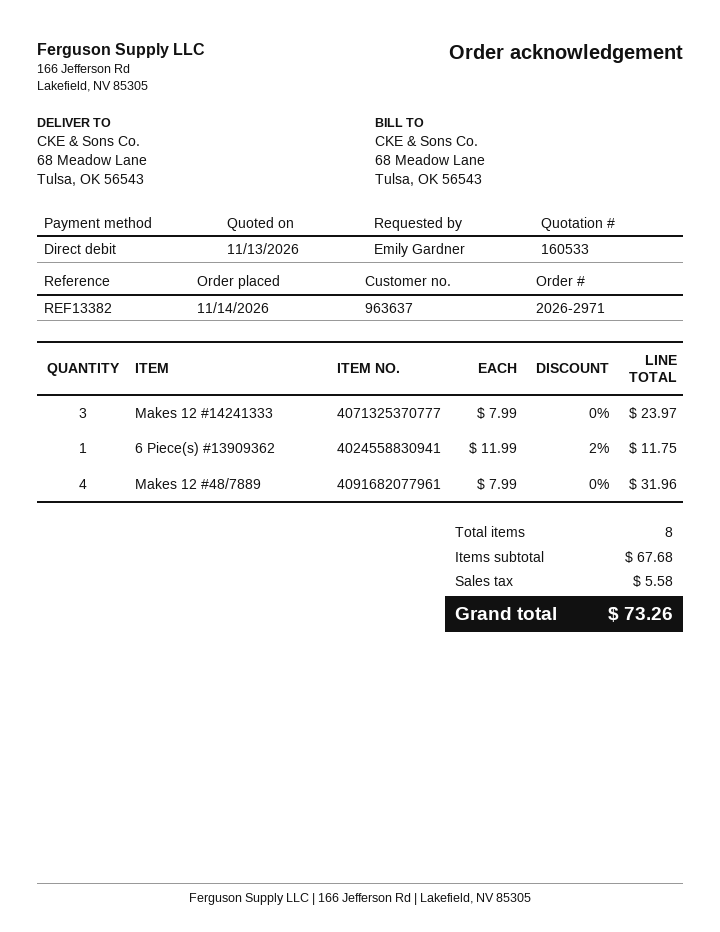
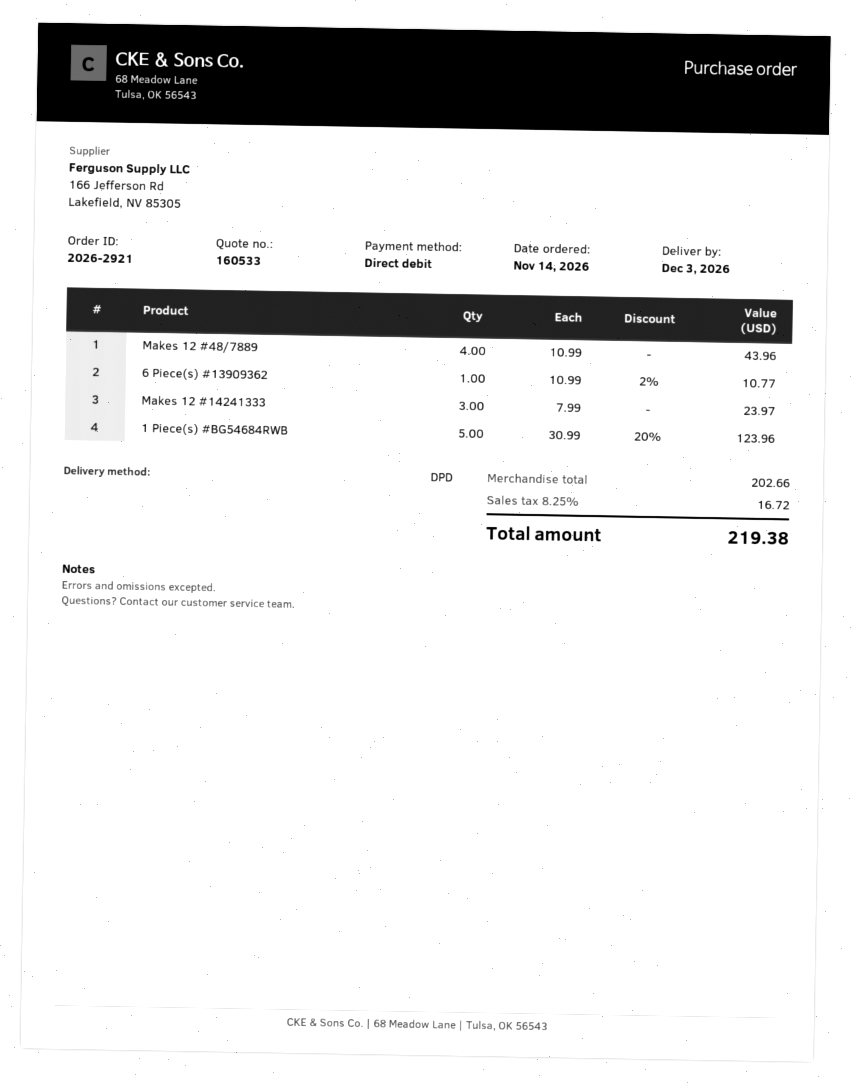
order number: 2026-2971 -> 2026-2921
6 Piece(s) #13909362: 1 x 11.99 - 2% = 11.75 -> 1 x 10.99 - 2% = 10.77
Makes 12 #48/7889: 4 x 7.99 = 31.96 -> 4 x 10.99 = 43.96
1 Piece(s) #BG54684RWB: none -> 5 x 30.99 - 20% = 123.96
subtotal: 67.68 -> 202.66
tax: 5.58 -> 16.72
total: 73.26 -> 219.38

